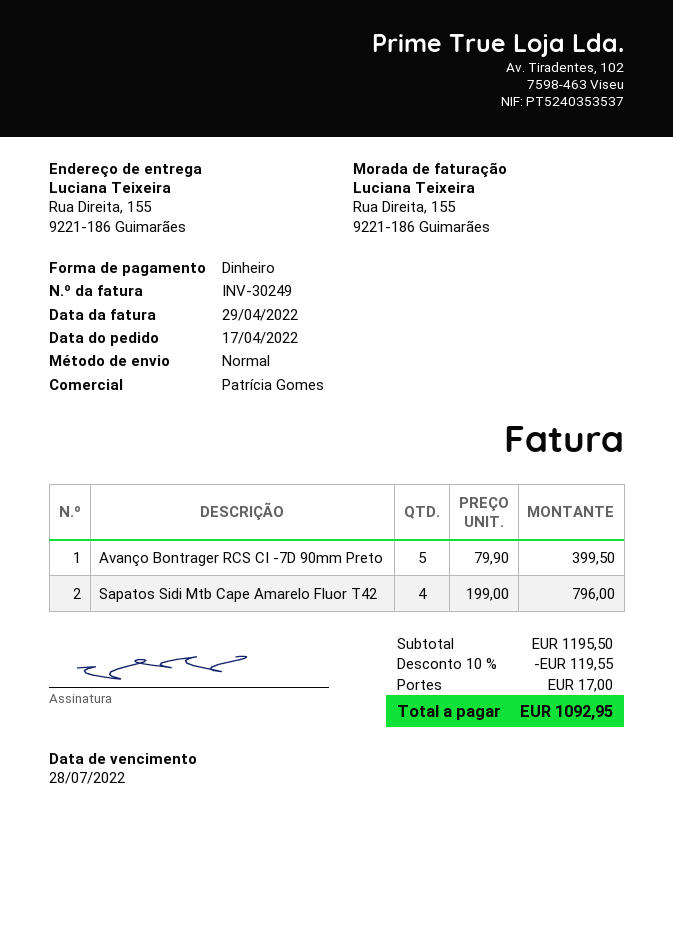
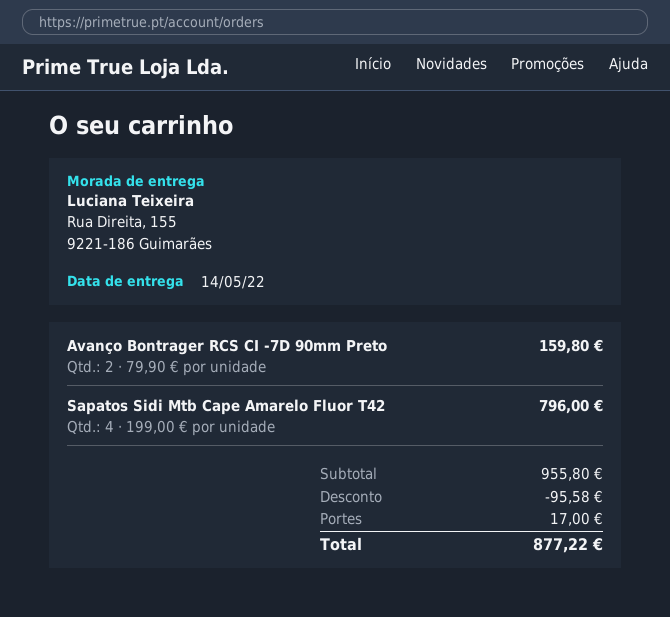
Avanço Bontrager RCS CI -7D 90mm Preto: 5 x 79.90 = 399.50 -> 2 x 79.90 = 159.80
subtotal: 1195.50 -> 955.80
discount: 119.55 -> 95.58
total: 1092.95 -> 877.22

